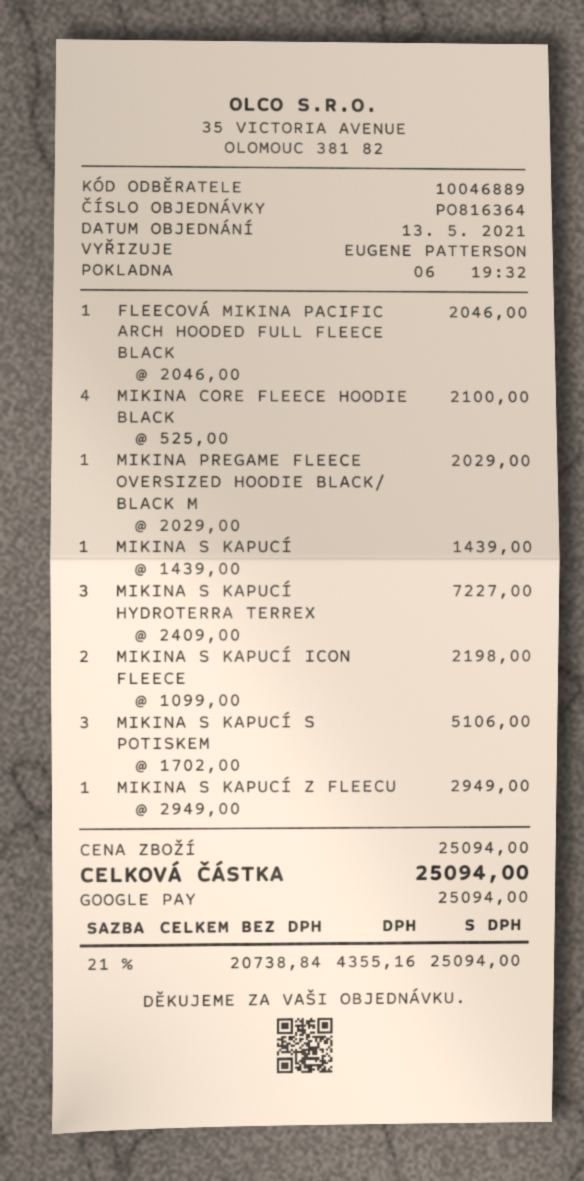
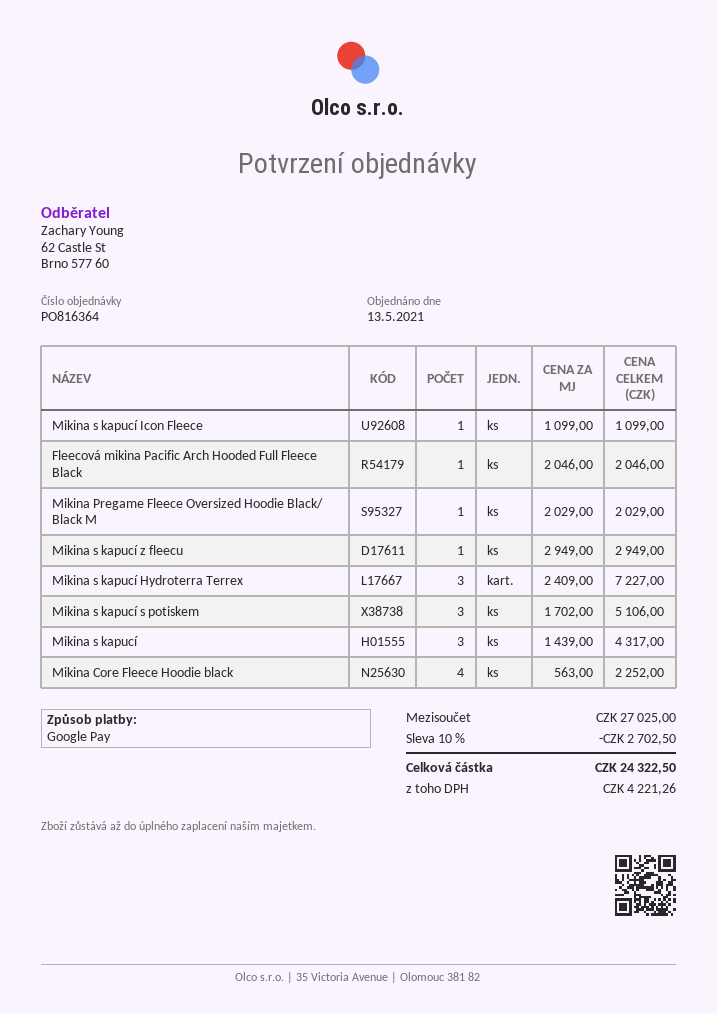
MIKINA CORE FLEECE HOODIE BLACK: 4 x 525.00 = 2100.00 -> 4 x 563.00 = 2252.00
MIKINA S KAPUCÍ: 1 x 1439.00 = 1439.00 -> 3 x 1439.00 = 4317.00
MIKINA S KAPUCÍ ICON FLEECE: 2 x 1099.00 = 2198.00 -> 1 x 1099.00 = 1099.00
subtotal: 25094.00 -> 27025.00
discount: none -> 10% = 2702.50
tax: 4355.16 -> 4221.26
total: 25094.00 -> 24322.50

